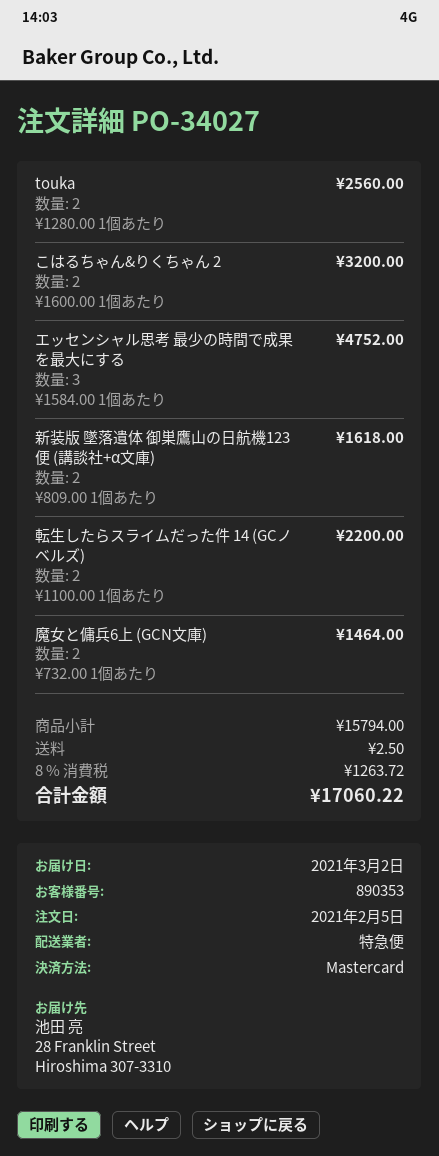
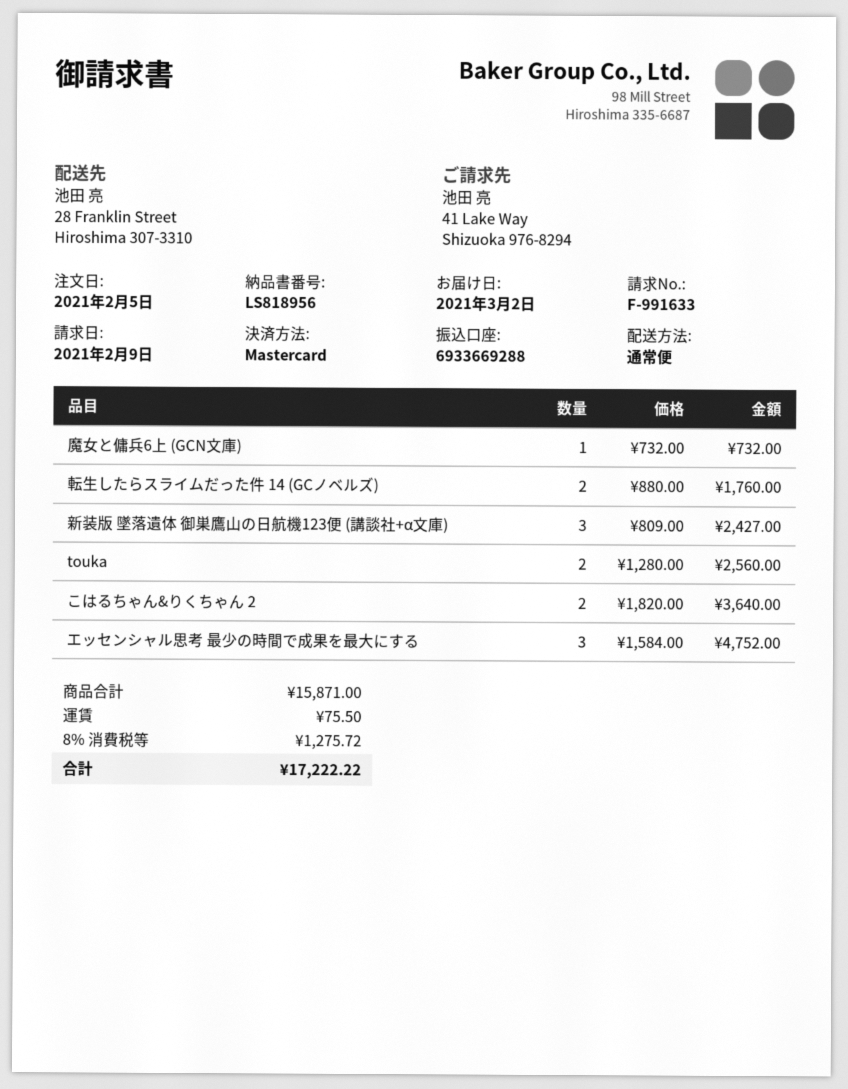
shipping method: express -> standard
こはるちゃん&りくちゃん 2: 2 x 1600.00 = 3200.00 -> 2 x 1820.00 = 3640.00
新装版 墜落遺体 御巣鷹山の日航機123便 (講談社+α文庫): 2 x 809.00 = 1618.00 -> 3 x 809.00 = 2427.00
転生したらスライムだった件 14 (GCノベルズ): 2 x 1100.00 = 2200.00 -> 2 x 880.00 = 1760.00
魔女と傭兵6上 (GCN文庫): 2 x 732.00 = 1464.00 -> 1 x 732.00 = 732.00
subtotal: 15794.00 -> 15871.00
shipping: 2.50 -> 75.50
tax: 8% = 1263.72 -> 8% = 1275.72
total: 17060.22 -> 17222.22

